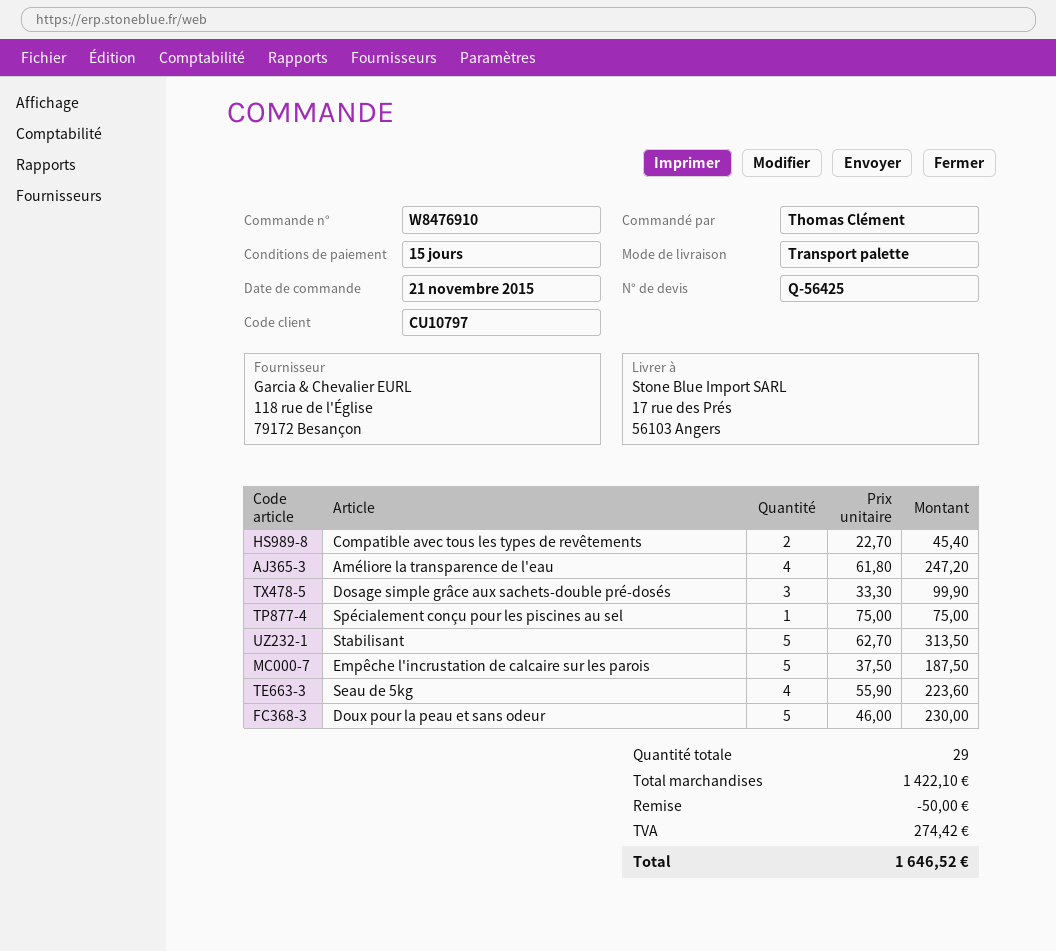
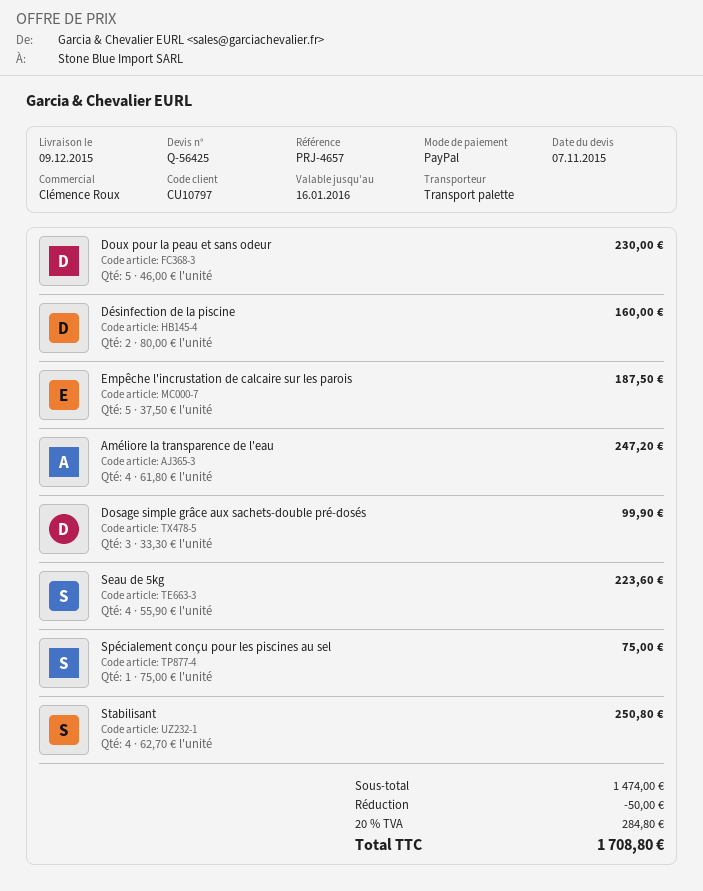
Compatible avec tous les types de revêtements: 2 x 22.70 = 45.40 -> none
Stabilisant: 5 x 62.70 = 313.50 -> 4 x 62.70 = 250.80
Désinfection de la piscine: none -> 2 x 80.00 = 160.00
subtotal: 1422.10 -> 1474.00
tax: 274.42 -> 284.80
total: 1646.52 -> 1708.80

